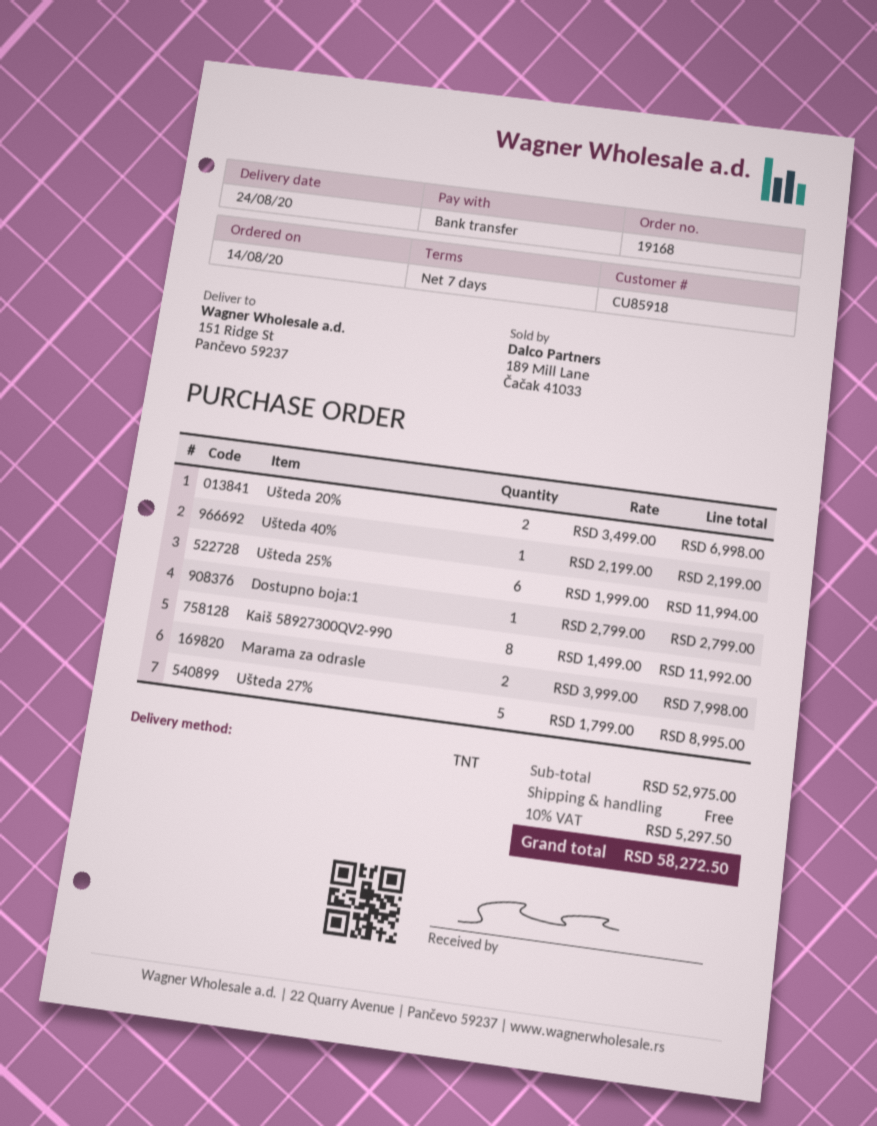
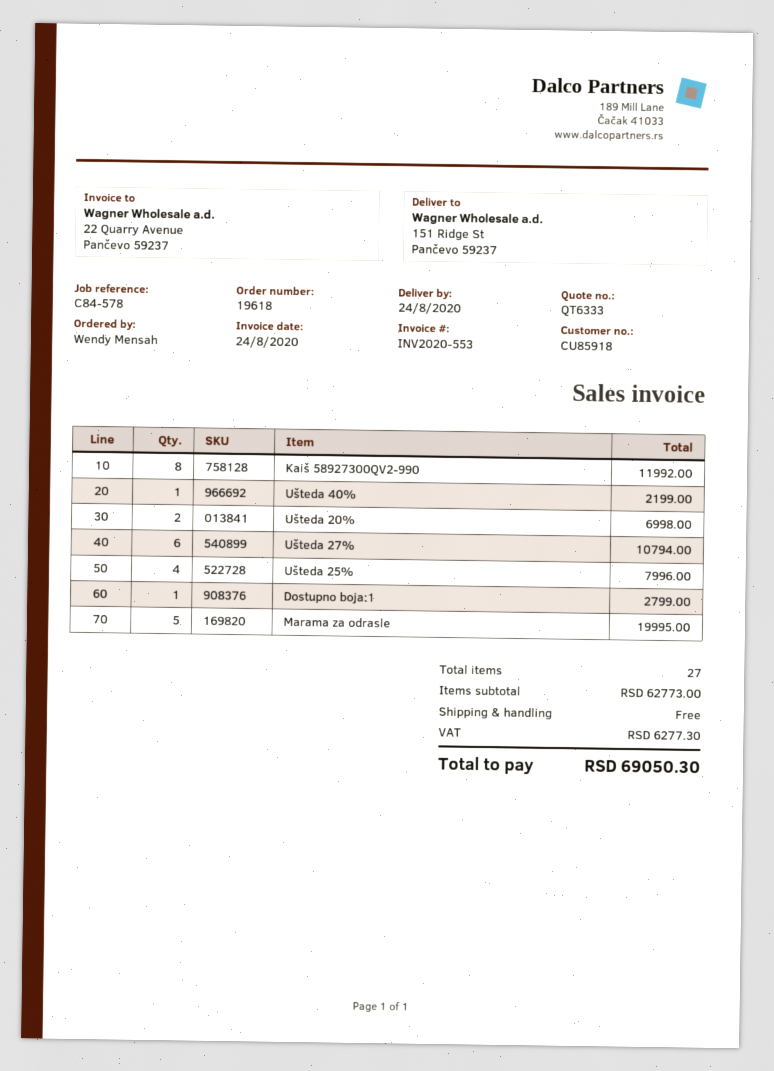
order number: 19168 -> 19618
Ušteda 25%: 6 for 11994.00 -> 4 for 7996.00
Marama za odrasle: 2 for 7998.00 -> 5 for 19995.00
Ušteda 27%: 5 for 8995.00 -> 6 for 10794.00
subtotal: 52975.00 -> 62773.00
tax: 5297.50 -> 6277.30
total: 58272.50 -> 69050.30

